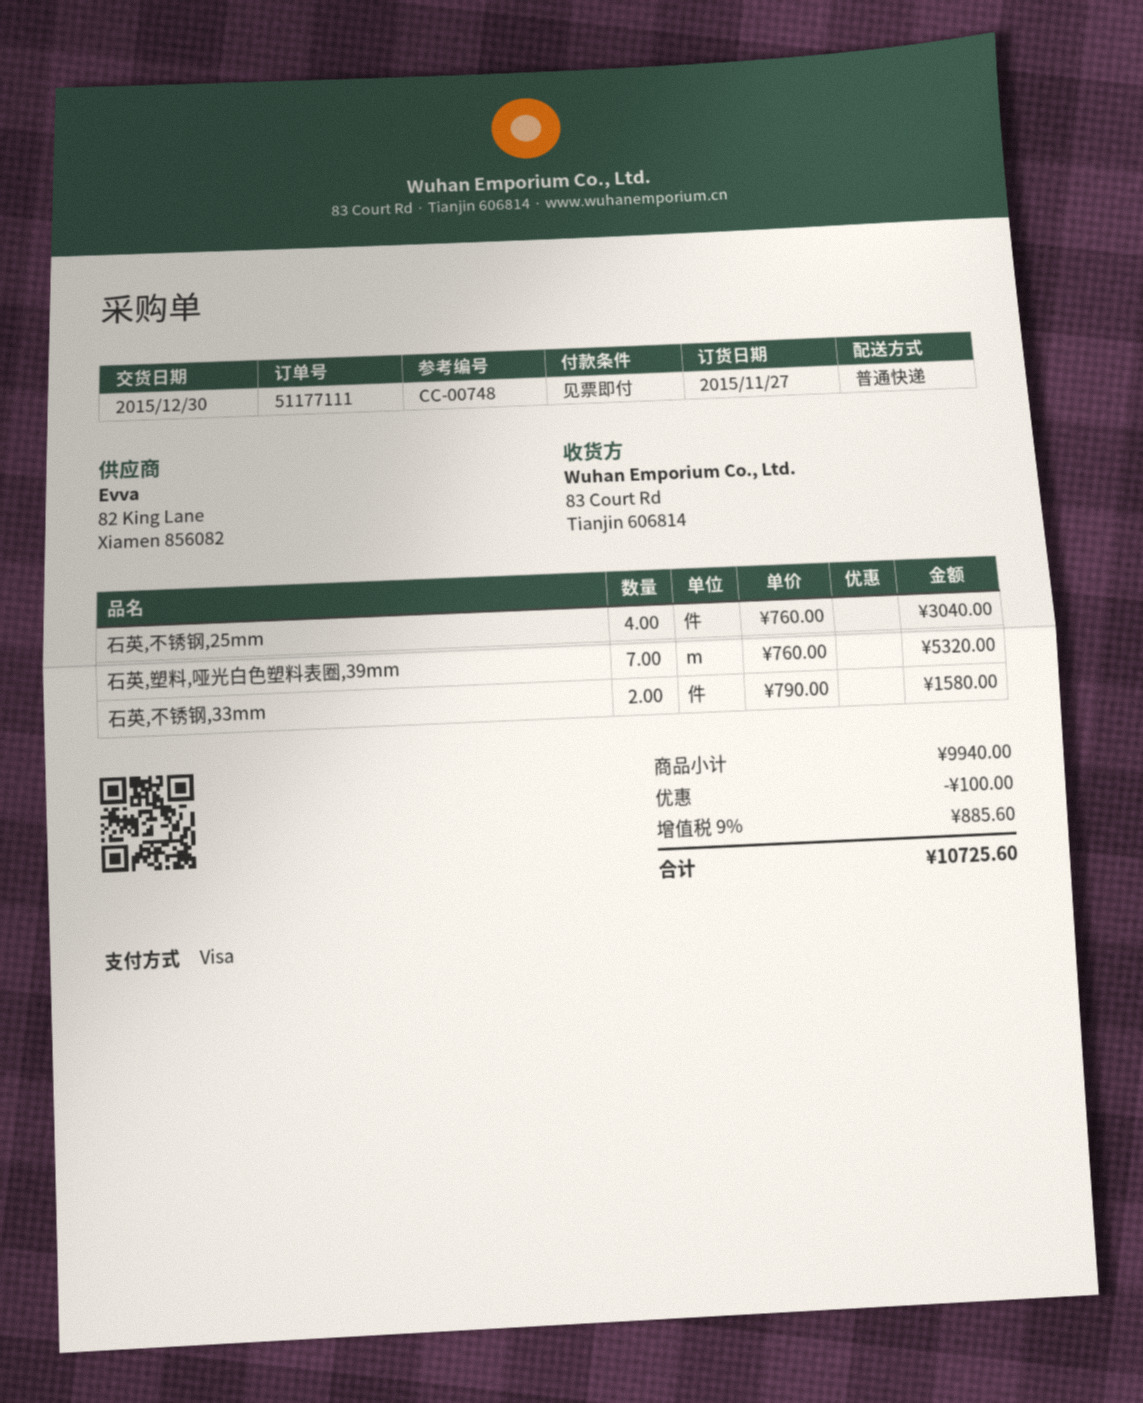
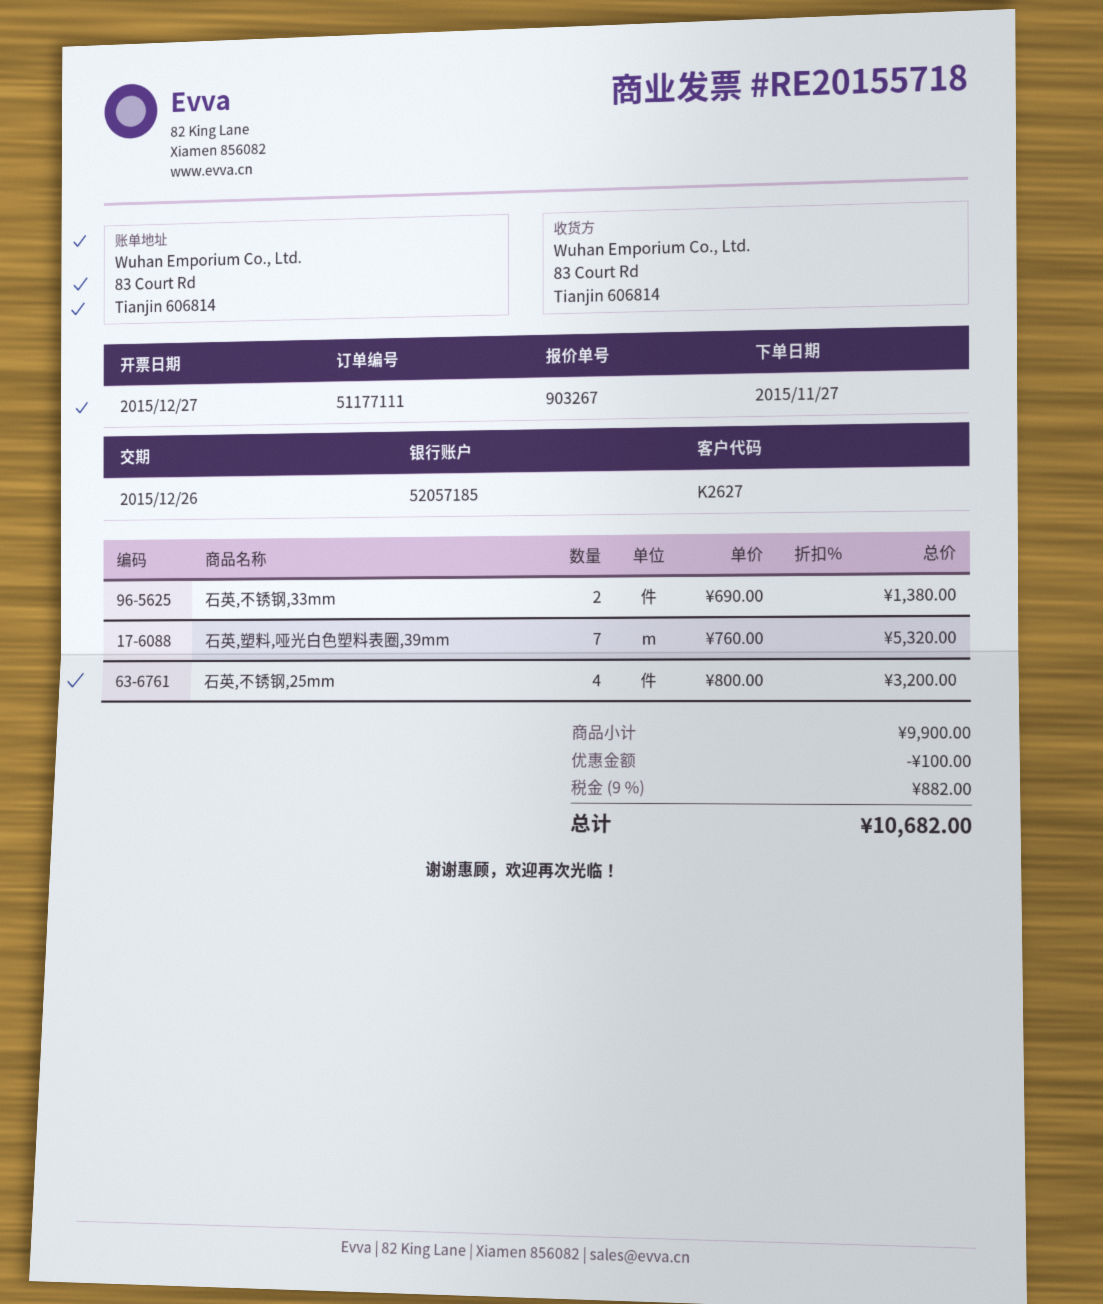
delivery date: 2015-12-30 -> 2015-12-26
石英,不锈钢,25mm: 4 x 760.00 = 3040.00 -> 4 x 800.00 = 3200.00
石英,不锈钢,33mm: 2 x 790.00 = 1580.00 -> 2 x 690.00 = 1380.00
subtotal: 9940.00 -> 9900.00
tax: 9% = 885.60 -> 9% = 882.00
total: 10725.60 -> 10682.00

